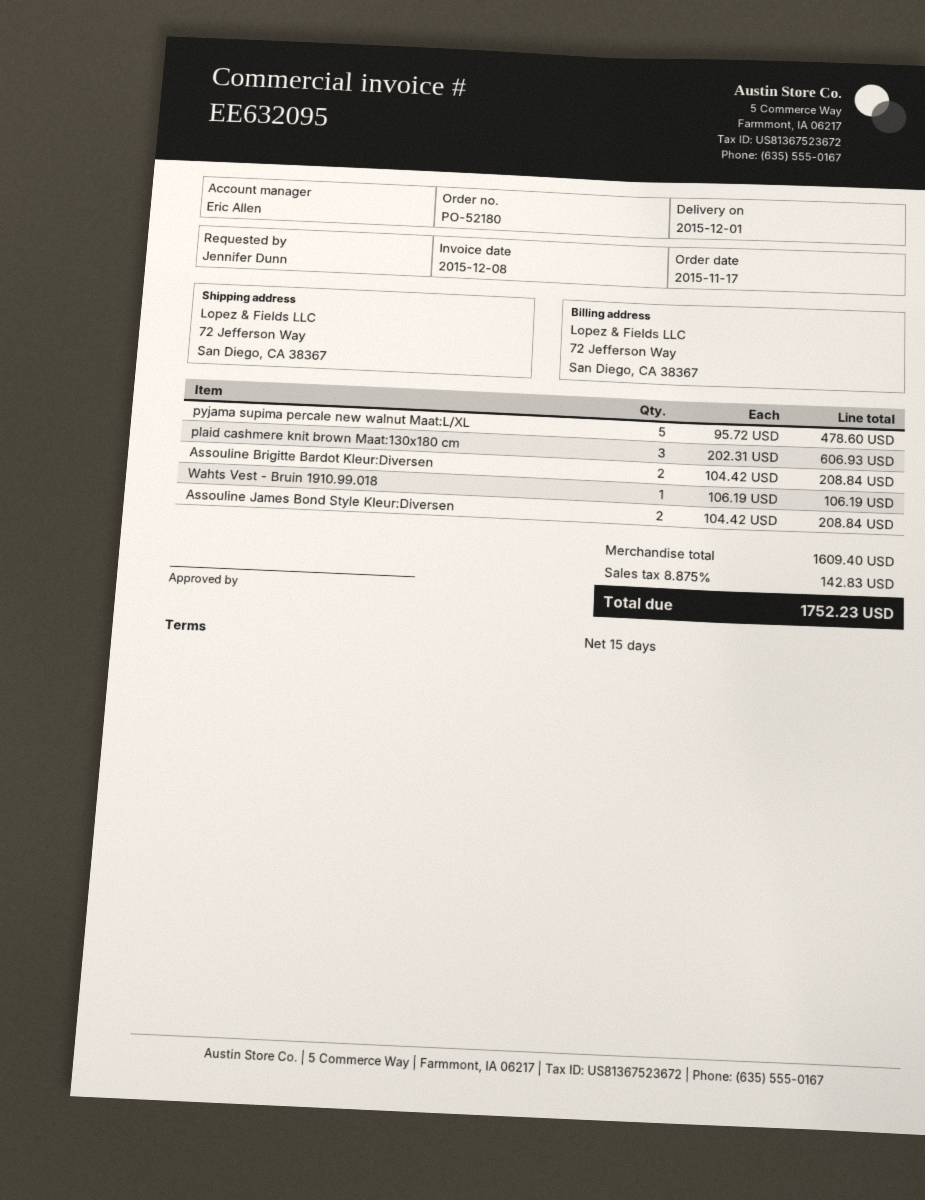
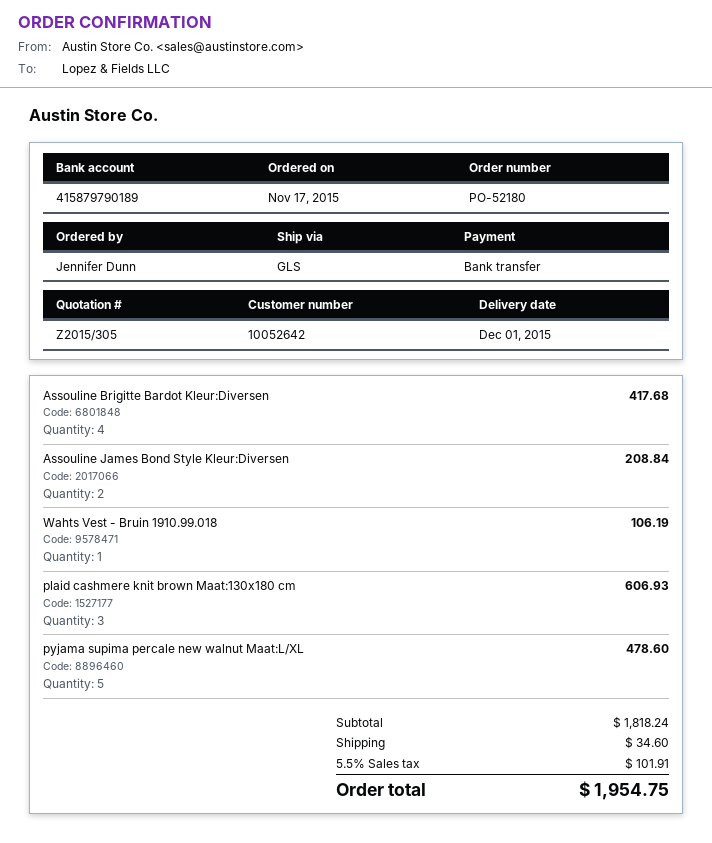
Assouline Brigitte Bardot Kleur:Diversen: 2 for 208.84 -> 4 for 417.68
subtotal: 1609.40 -> 1818.24
shipping: none -> 34.60
tax: 8.875% = 142.83 -> 5.5% = 101.91
total: 1752.23 -> 1954.75

